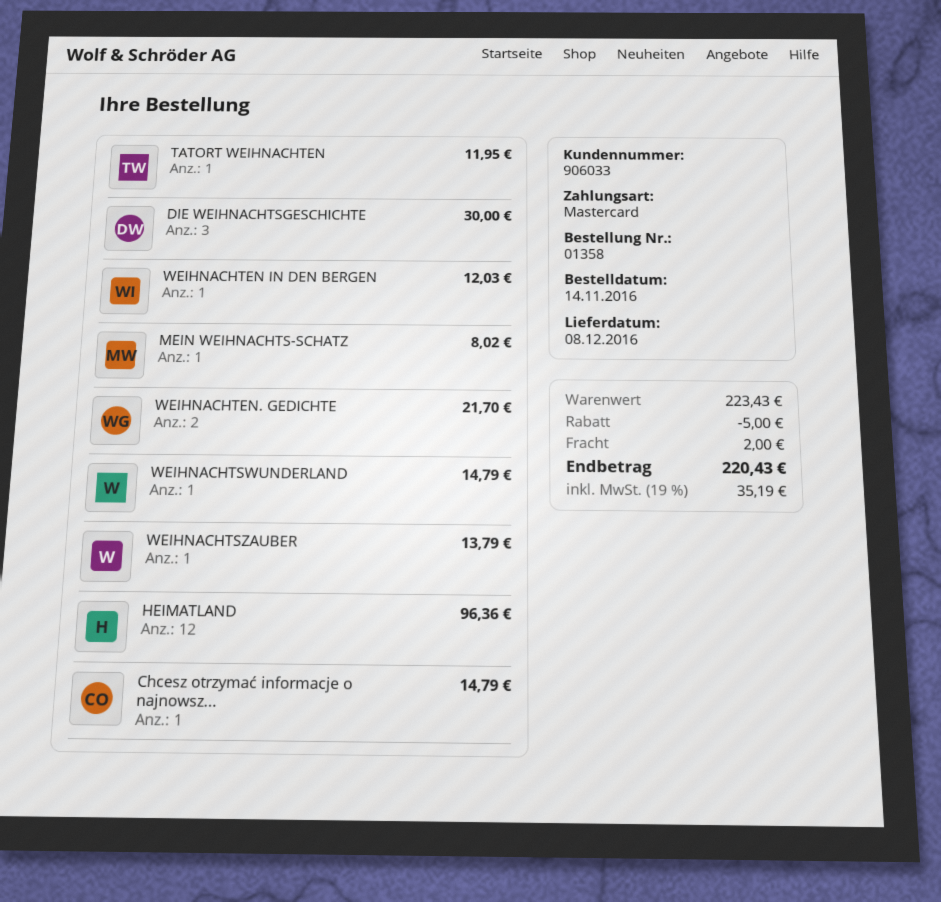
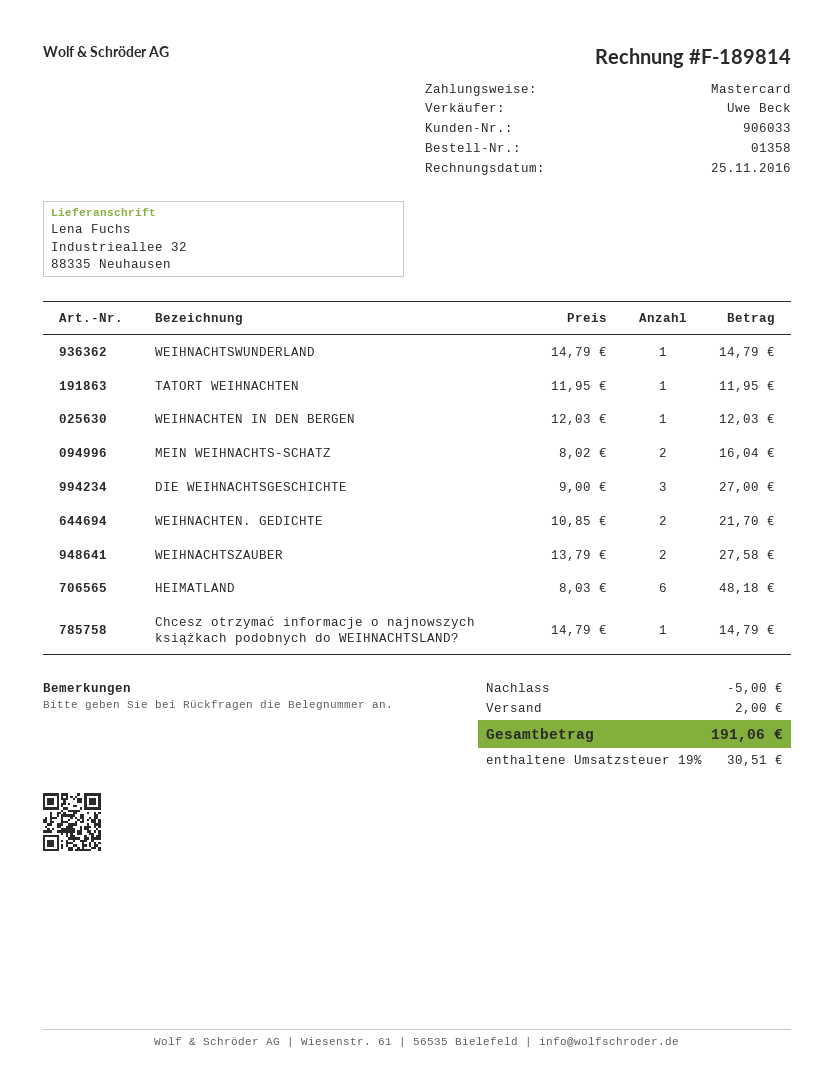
DIE WEIHNACHTSGESCHICHTE: 3 for 30.00 -> 3 for 27.00
MEIN WEIHNACHTS-SCHATZ: 1 for 8.02 -> 2 for 16.04
WEIHNACHTSZAUBER: 1 for 13.79 -> 2 for 27.58
HEIMATLAND: 12 for 96.36 -> 6 for 48.18
tax: 19% = 35.19 -> 19% = 30.51
total: 220.43 -> 191.06

